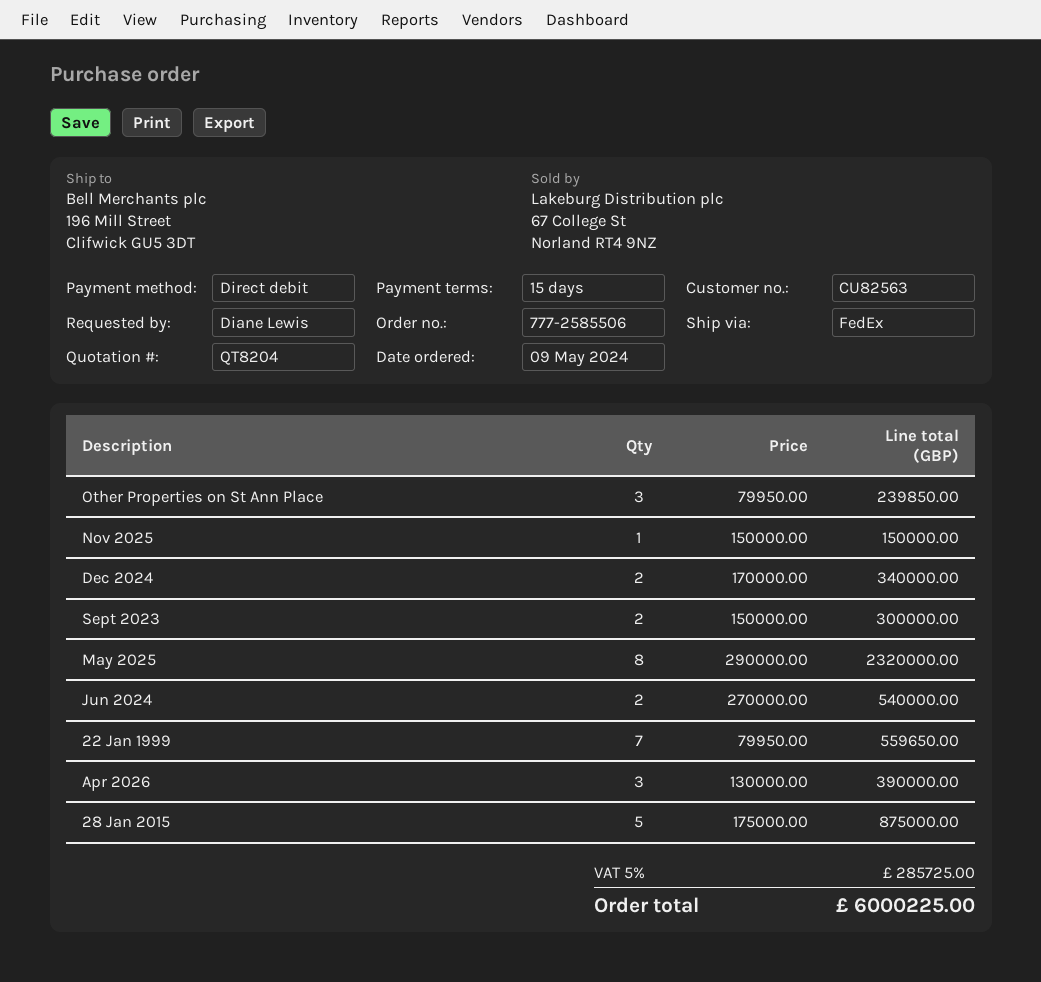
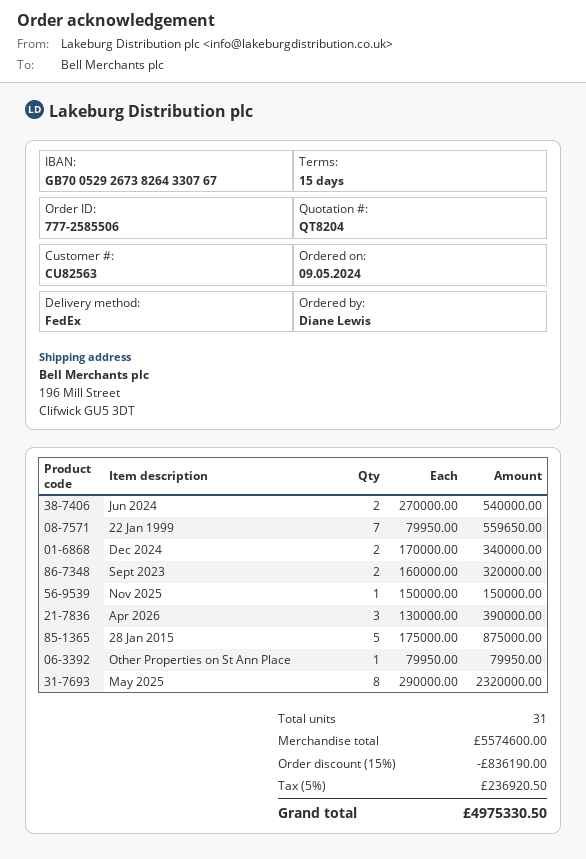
Other Properties on St Ann Place: 3 x 79950.00 = 239850.00 -> 1 x 79950.00 = 79950.00
Sept 2023: 2 x 150000.00 = 300000.00 -> 2 x 160000.00 = 320000.00
discount: none -> 15% = 836190.00
tax: 5% = 285725.00 -> 5% = 236920.50
total: 6000225.00 -> 4975330.50

